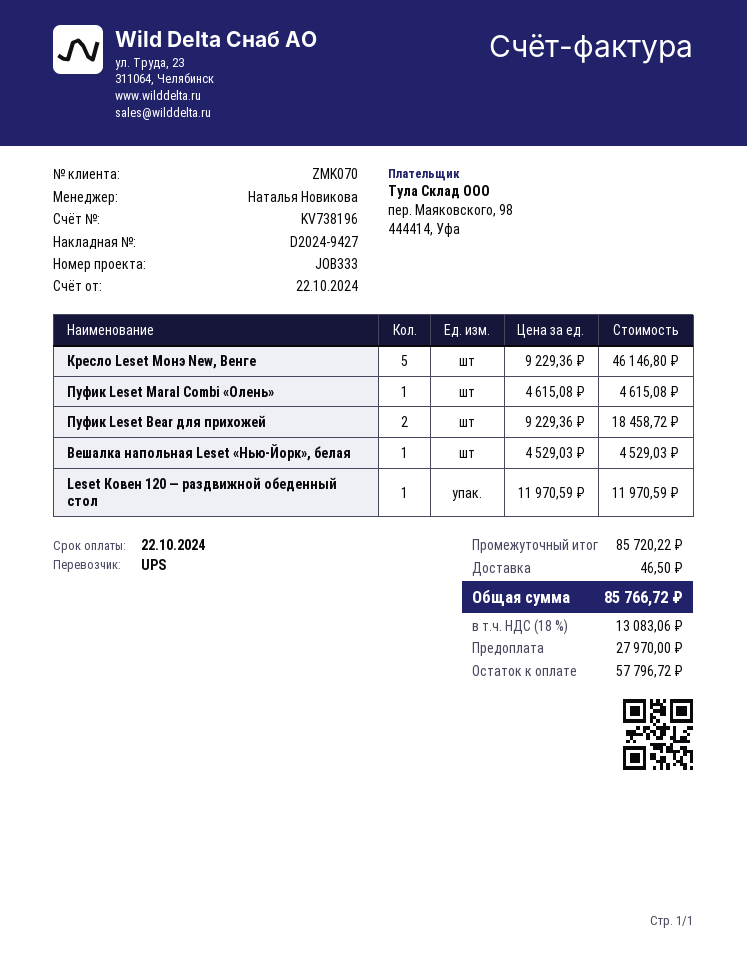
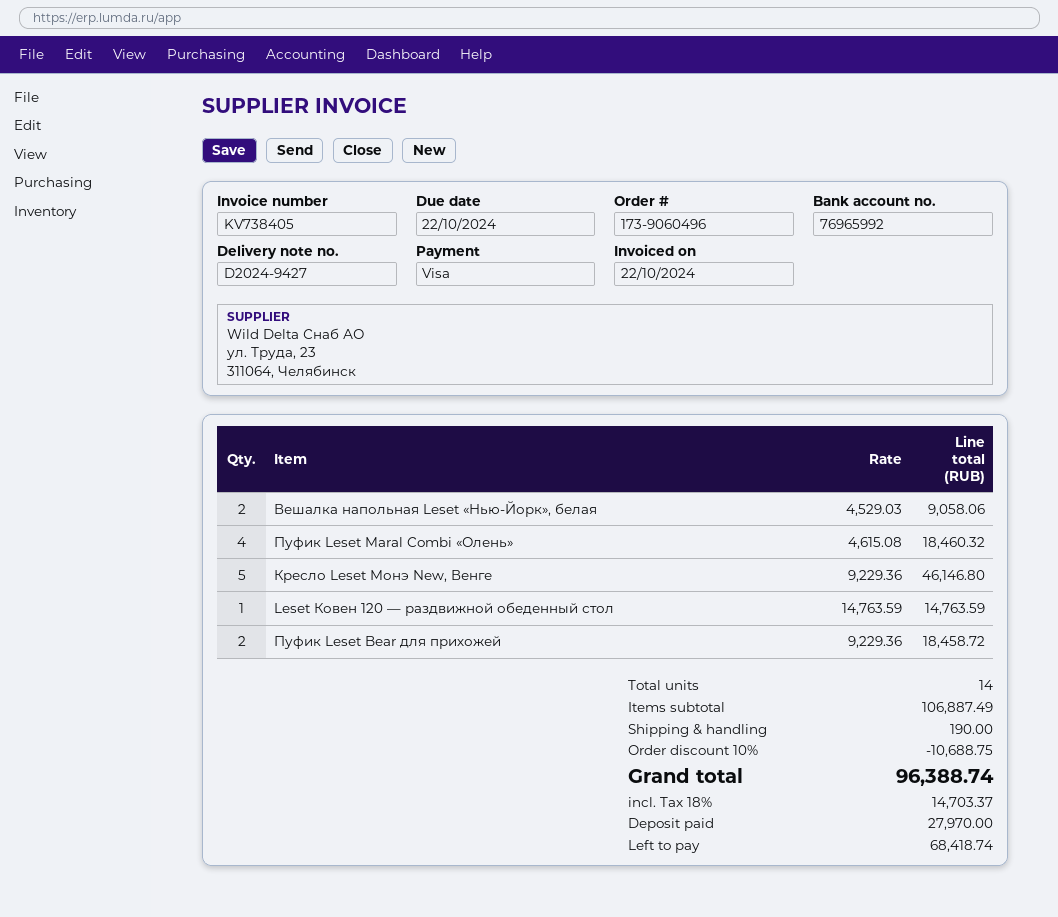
invoice number: KV738196 -> KV738405
Пуфик Leset Maral Combi «Олень»: 1 x 4615.08 = 4615.08 -> 4 x 4615.08 = 18460.32
Вешалка напольная Leset «Нью-Йорк», белая: 1 x 4529.03 = 4529.03 -> 2 x 4529.03 = 9058.06
Leset Ковен 120 — раздвижной обеденный стол: 1 x 11970.59 = 11970.59 -> 1 x 14763.59 = 14763.59
subtotal: 85720.22 -> 106887.49
discount: none -> 10% = 10688.75
shipping: 46.50 -> 190.00
tax: 18% = 13083.06 -> 18% = 14703.37
total: 85766.72 -> 96388.74
balance: 57796.72 -> 68418.74

